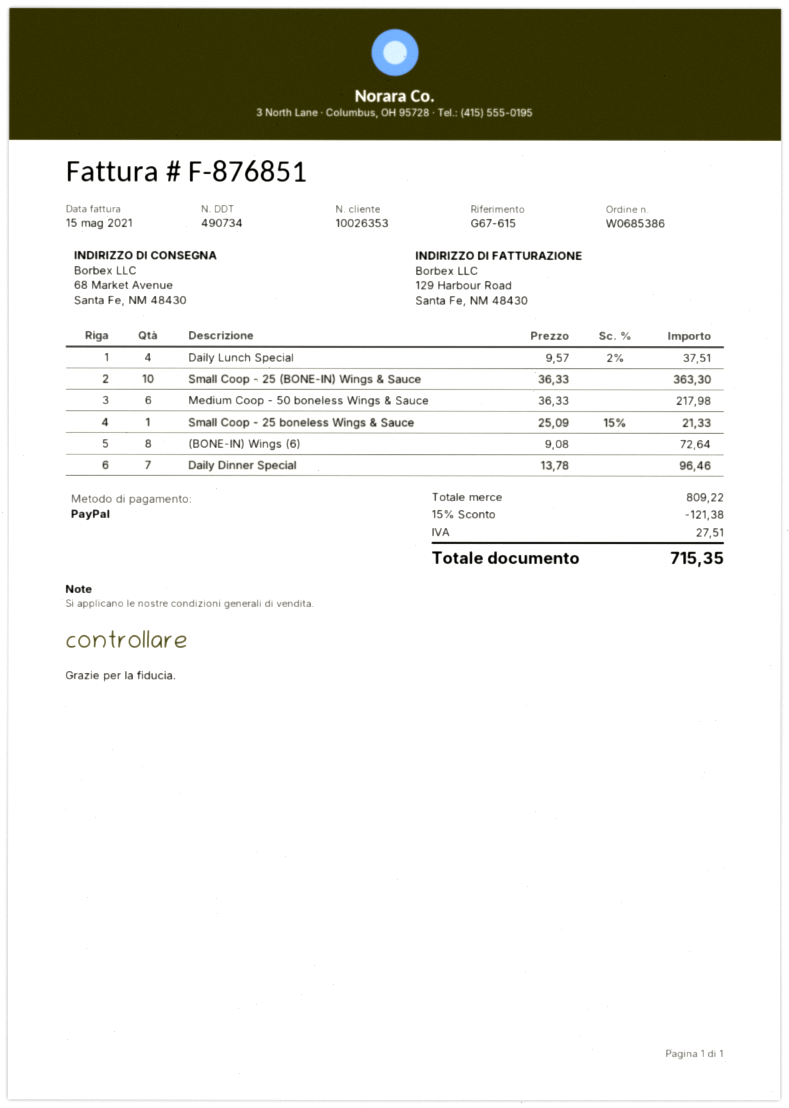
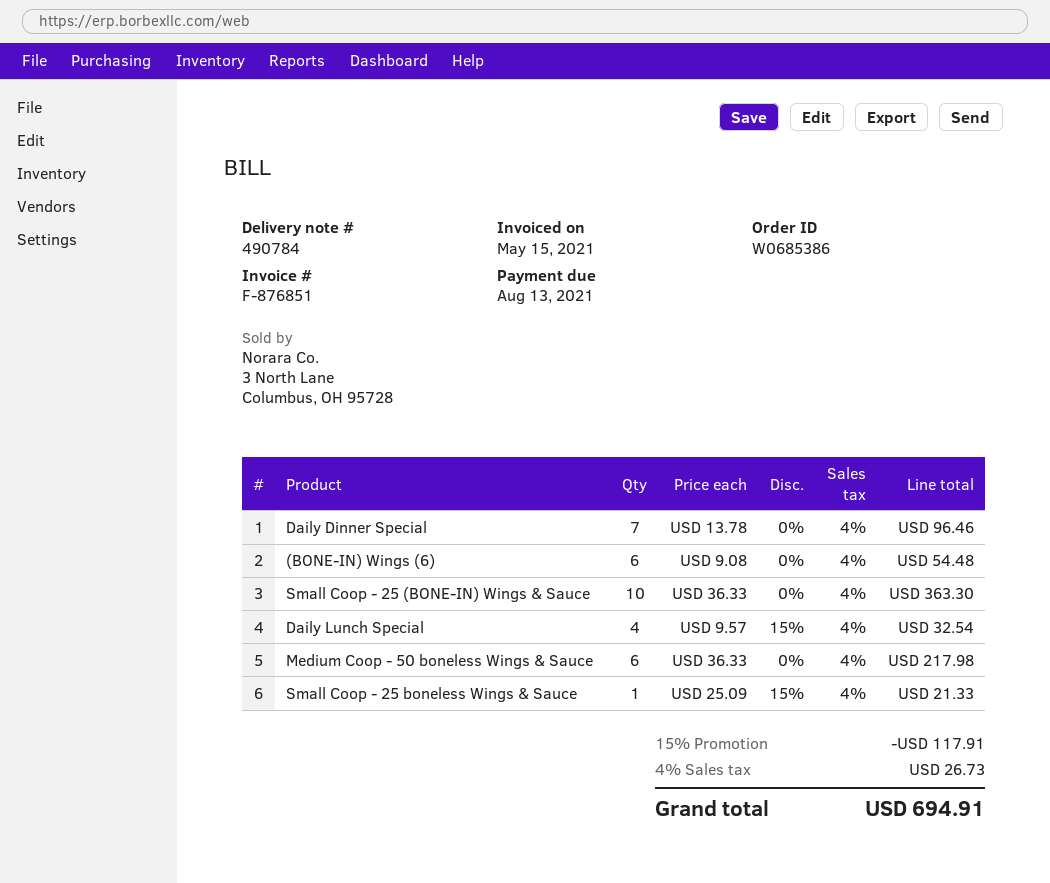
delivery note number: 490734 -> 490784
Daily Lunch Special: 4 x 9.57 - 2% = 37.51 -> 4 x 9.57 - 15% = 32.54
(BONE-IN) Wings (6): 8 x 9.08 = 72.64 -> 6 x 9.08 = 54.48
discount: 15% = 121.38 -> 15% = 117.91
tax: 27.51 -> 26.73
total: 715.35 -> 694.91

